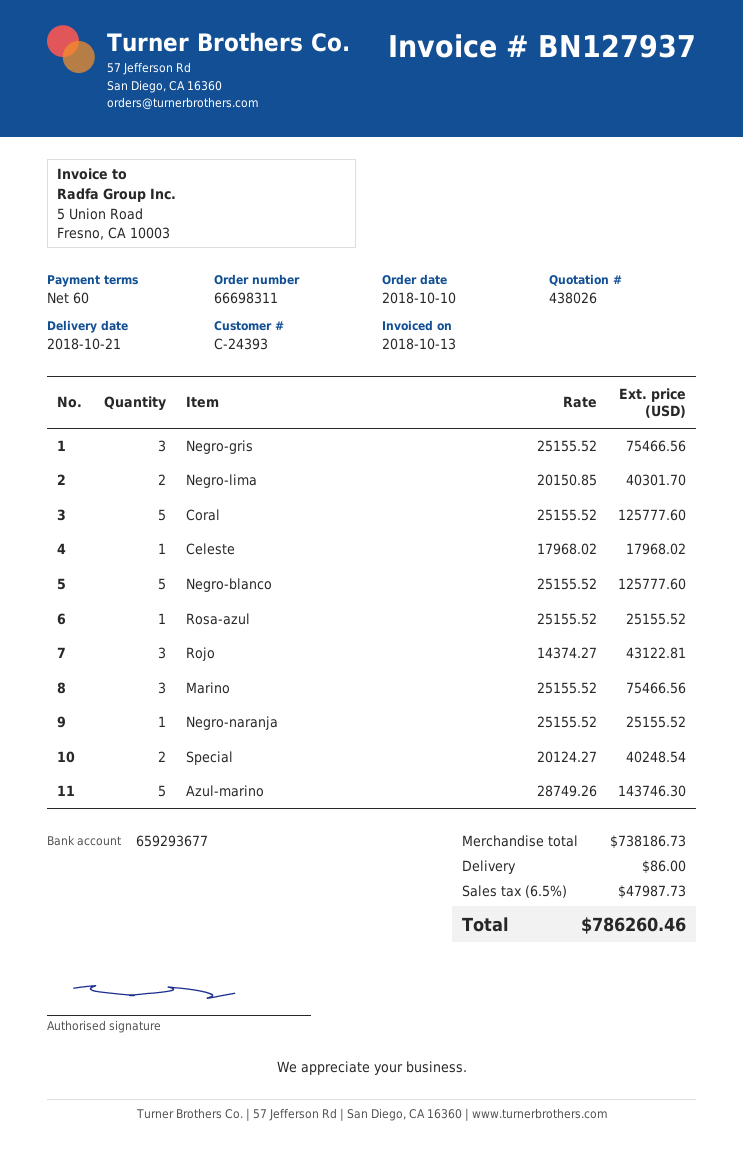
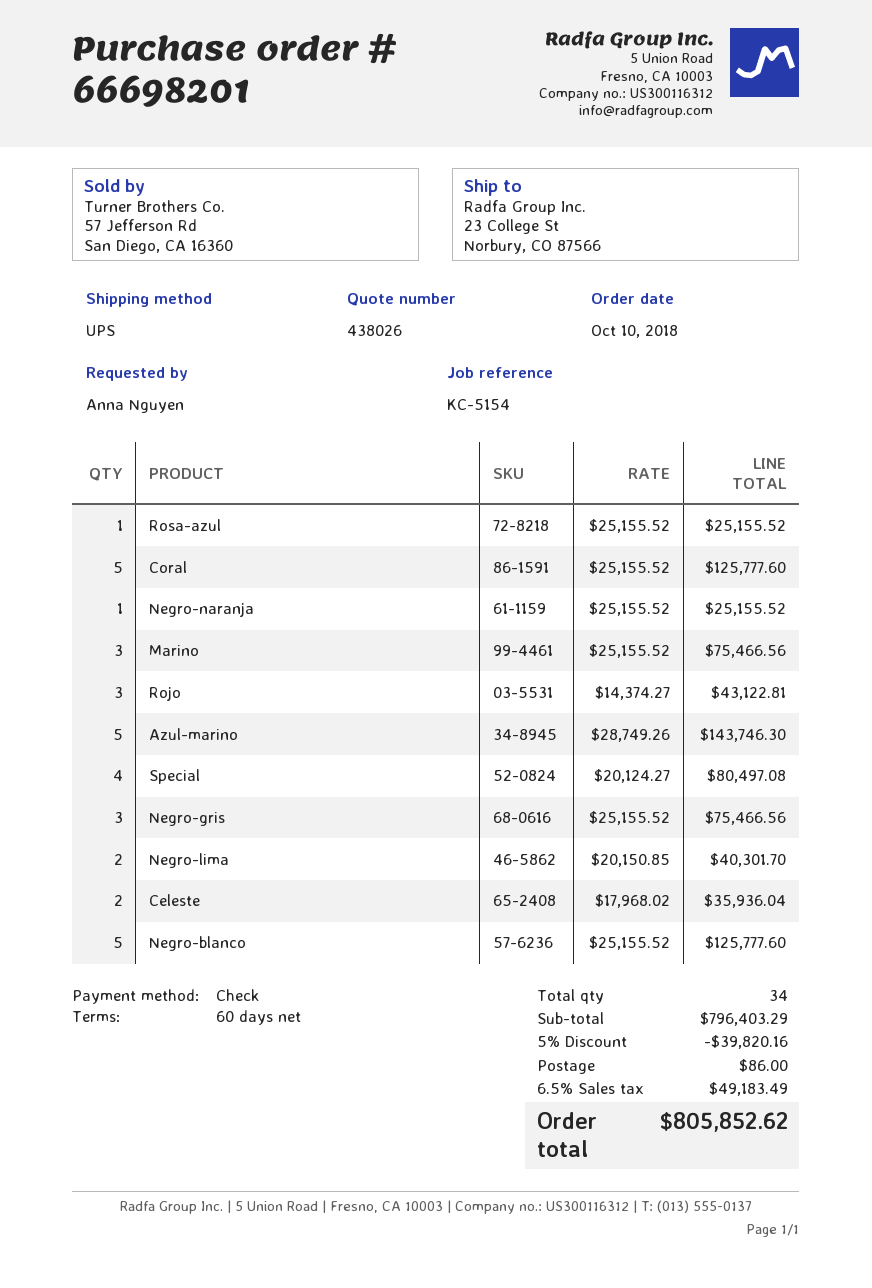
order number: 66698311 -> 66698201
Celeste: 1 x 17968.02 = 17968.02 -> 2 x 17968.02 = 35936.04
Special: 2 x 20124.27 = 40248.54 -> 4 x 20124.27 = 80497.08
subtotal: 738186.73 -> 796403.29
discount: none -> 5% = 39820.16
tax: 6.5% = 47987.73 -> 6.5% = 49183.49
total: 786260.46 -> 805852.62

